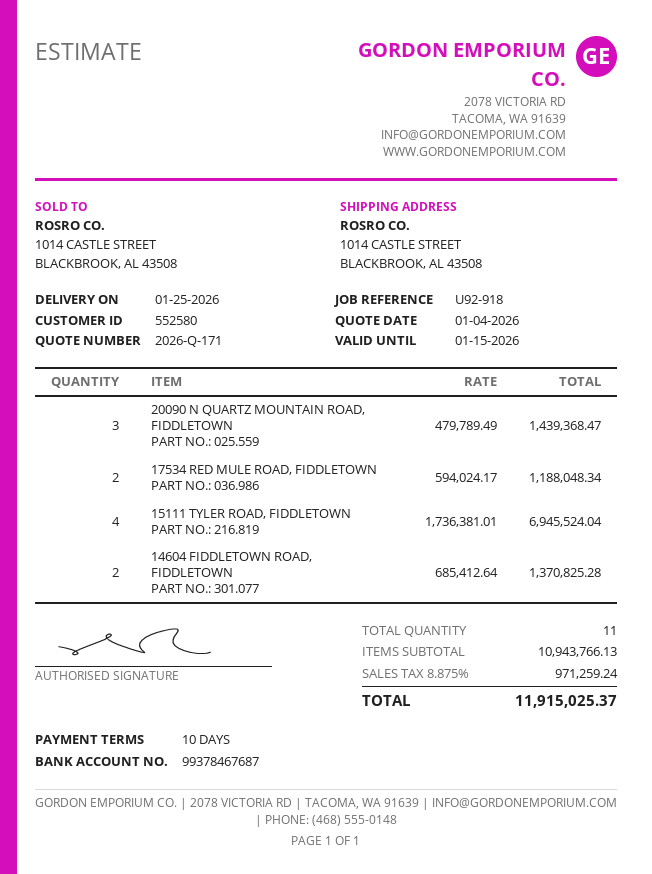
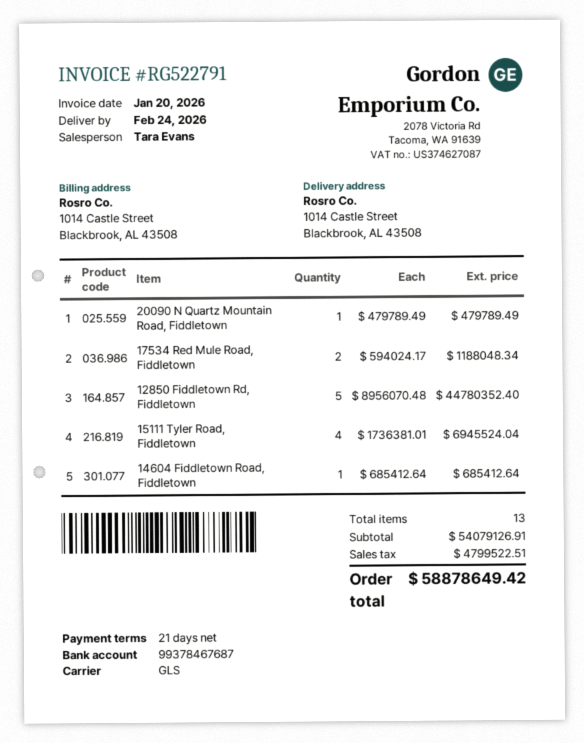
delivery date: 2026-01-25 -> 2026-02-24
payment terms: 10 days -> 21 days
20090 N QUARTZ MOUNTAIN ROAD, FIDDLETOWN: 3 x 479789.49 = 1439368.47 -> 1 x 479789.49 = 479789.49
14604 FIDDLETOWN ROAD, FIDDLETOWN: 2 x 685412.64 = 1370825.28 -> 1 x 685412.64 = 685412.64
12850 Fiddletown Rd, Fiddletown: none -> 5 x 8956070.48 = 44780352.40
total quantity: 11 -> 13
subtotal: 10943766.13 -> 54079126.91
tax: 971259.24 -> 4799522.51
total: 11915025.37 -> 58878649.42

